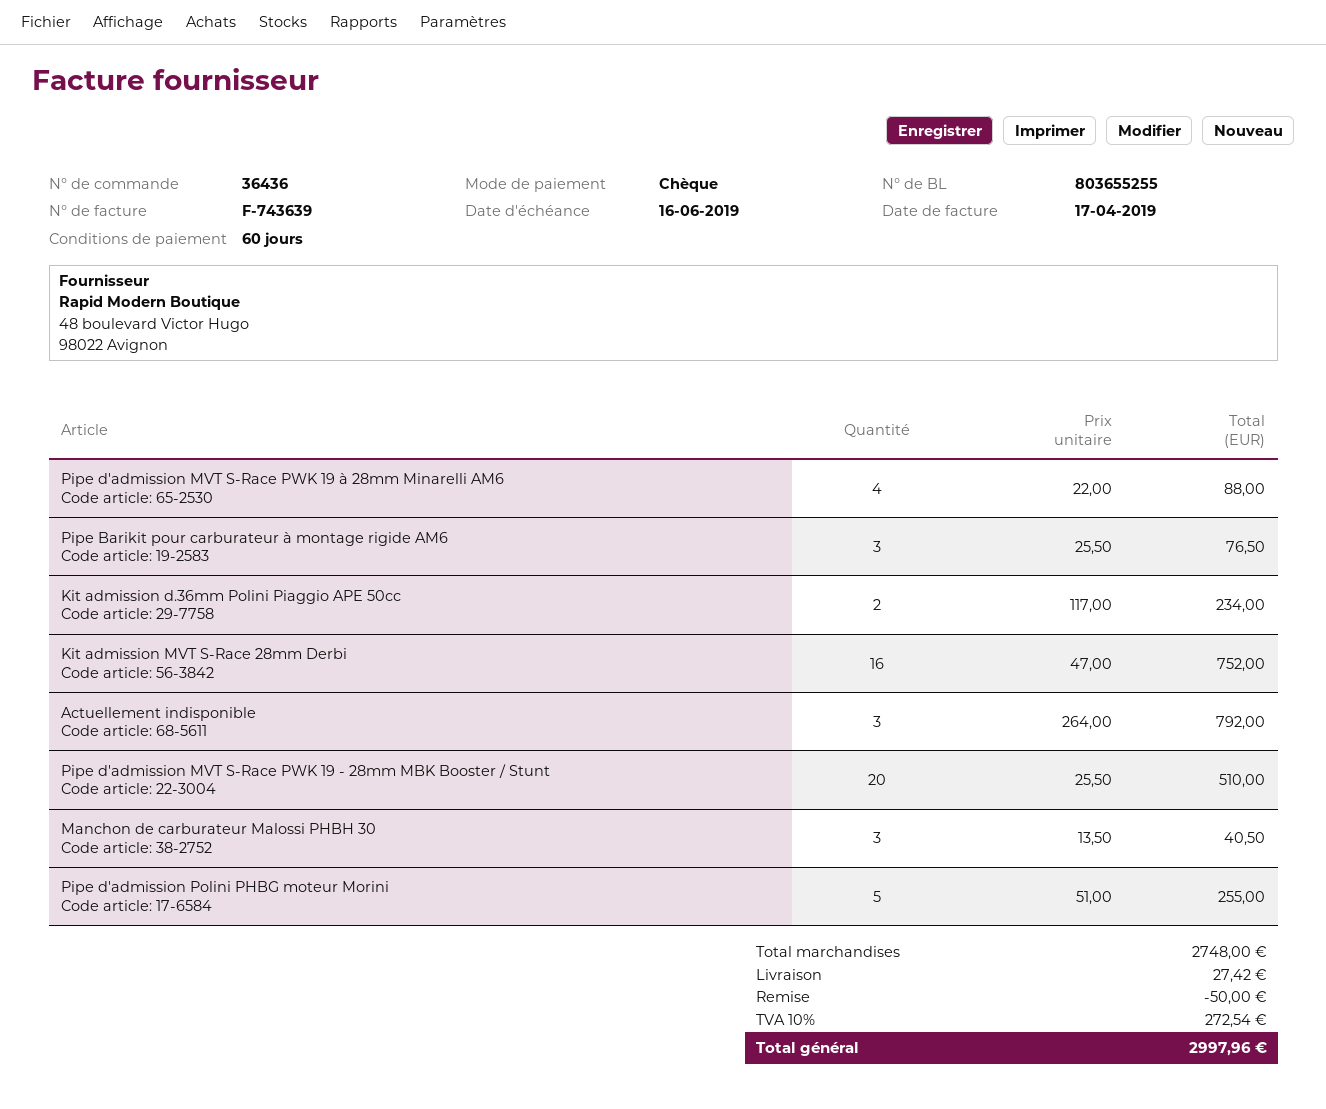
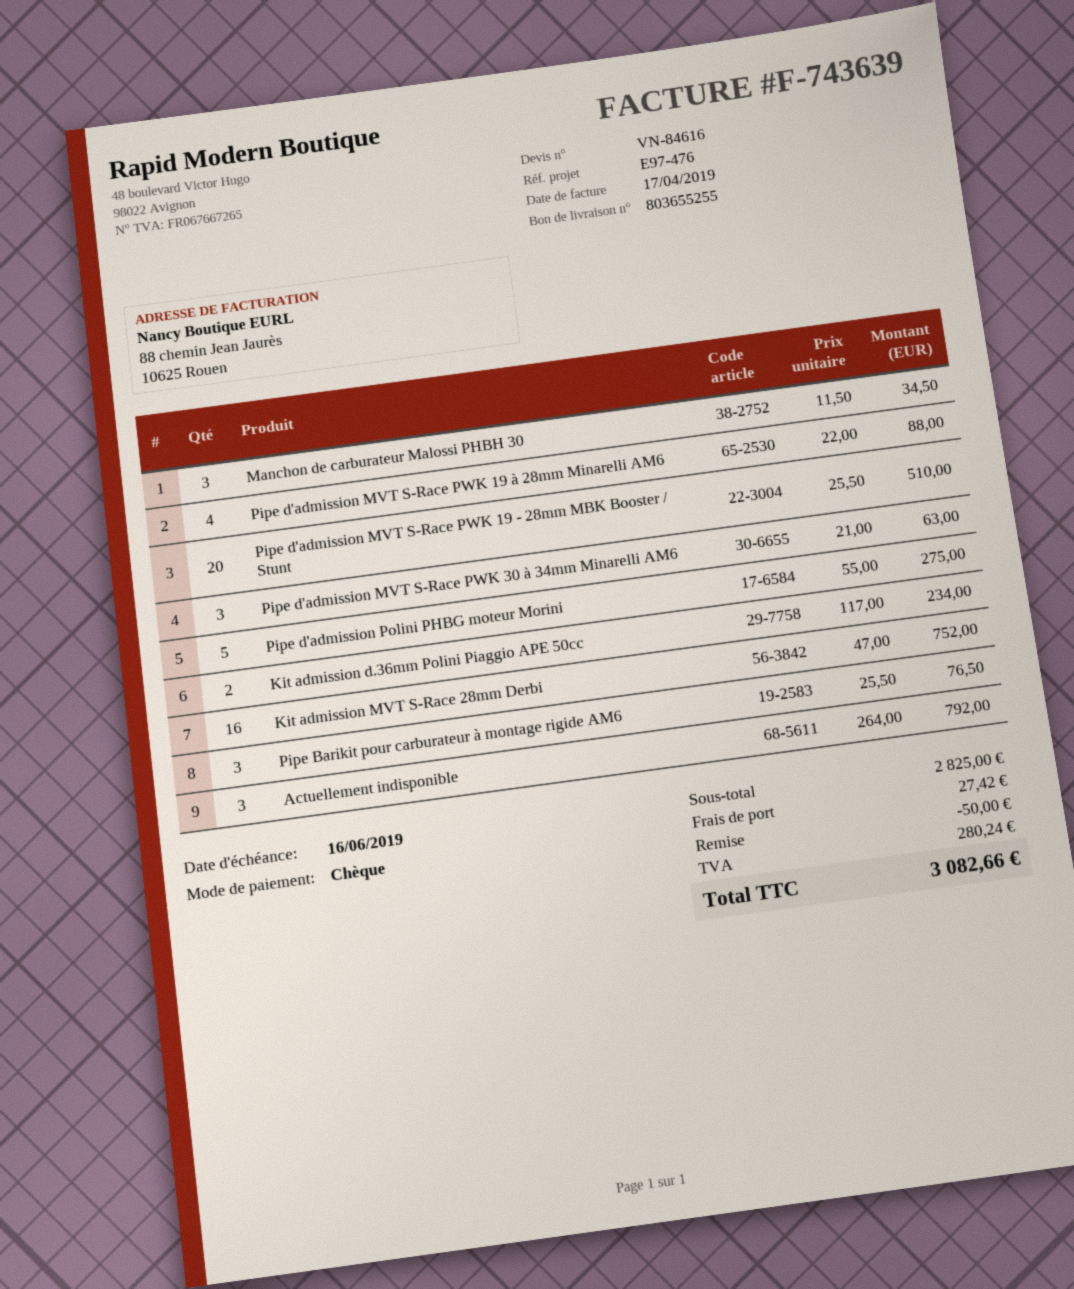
Manchon de carburateur Malossi PHBH 30: 3 x 13.50 = 40.50 -> 3 x 11.50 = 34.50
Pipe d'admission Polini PHBG moteur Morini: 5 x 51.00 = 255.00 -> 5 x 55.00 = 275.00
Pipe d'admission MVT S-Race PWK 30 à 34mm Minarelli AM6: none -> 3 x 21.00 = 63.00
subtotal: 2748.00 -> 2825.00
tax: 272.54 -> 280.24
total: 2997.96 -> 3082.66

